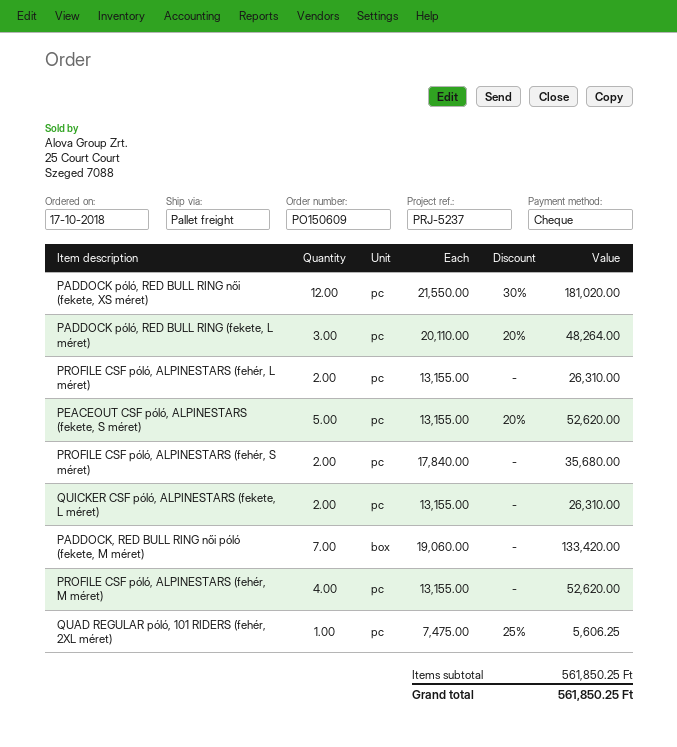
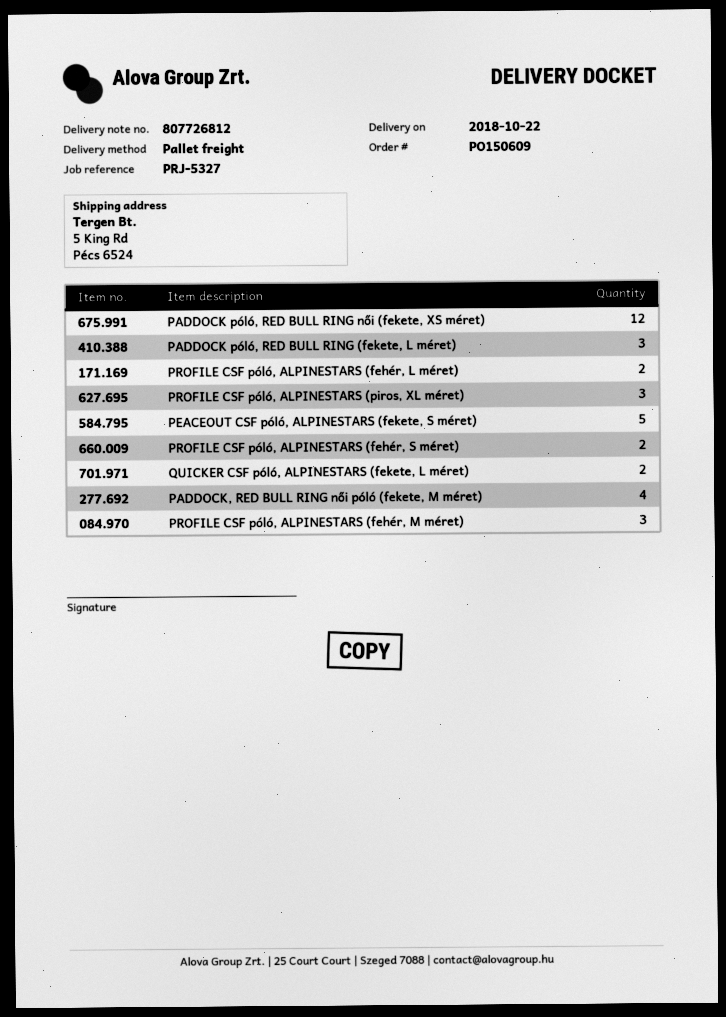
reference: PRJ-5237 -> PRJ-5327
PADDOCK, RED BULL RING női póló (fekete, M méret): 7 -> 4
PROFILE CSF póló, ALPINESTARS (fehér, M méret): 4 -> 3
QUAD REGULAR póló, 101 RIDERS (fehér, 2XL méret): 1 -> none
PROFILE CSF póló, ALPINESTARS (piros, XL méret): none -> 3

